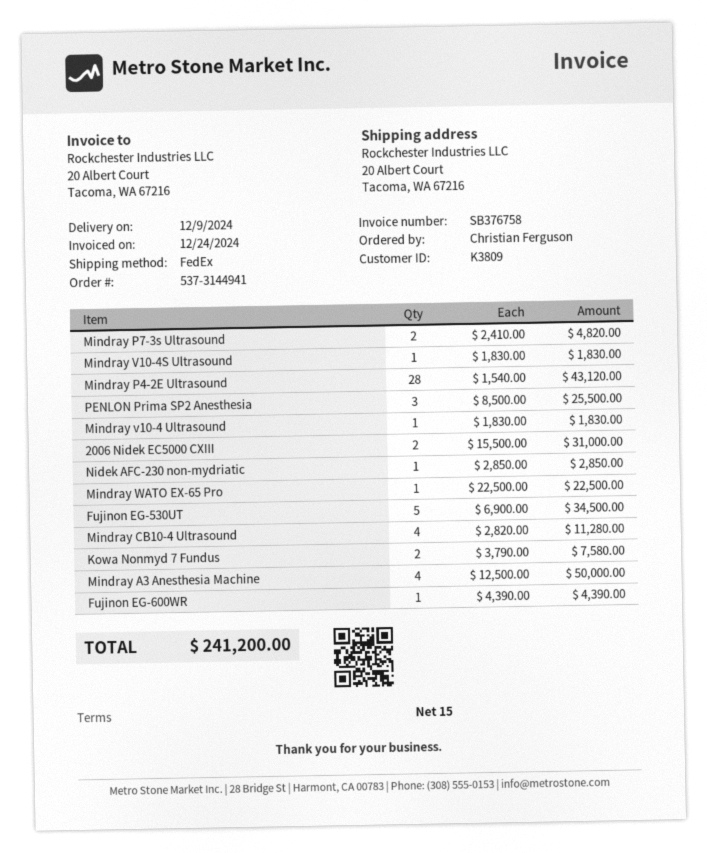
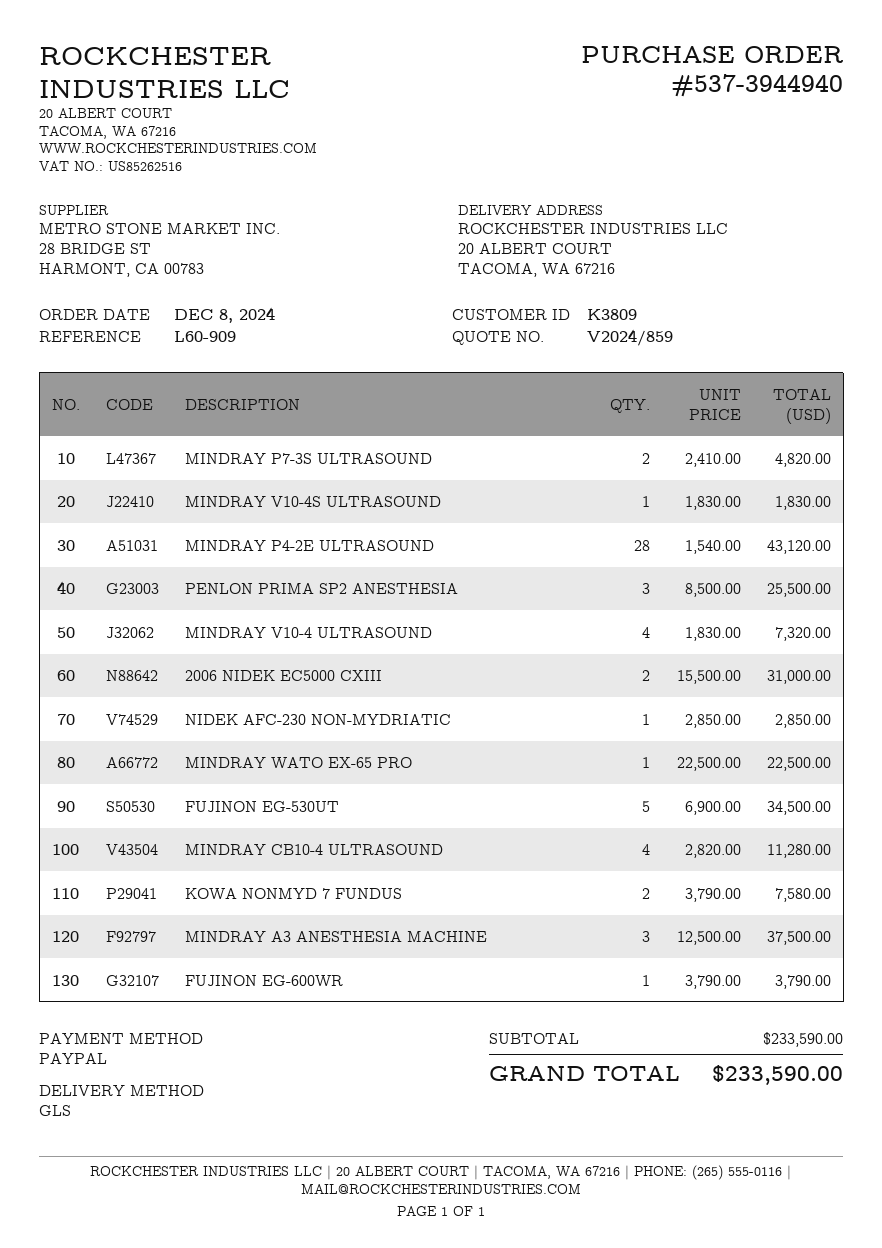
order number: 537-3144941 -> 537-3944940
shipping method: FedEx -> GLS
Mindray v10-4 Ultrasound: 1 x 1830.00 = 1830.00 -> 4 x 1830.00 = 7320.00
Mindray A3 Anesthesia Machine: 4 x 12500.00 = 50000.00 -> 3 x 12500.00 = 37500.00
Fujinon EG-600WR: 1 x 4390.00 = 4390.00 -> 1 x 3790.00 = 3790.00
total: 241200.00 -> 233590.00

